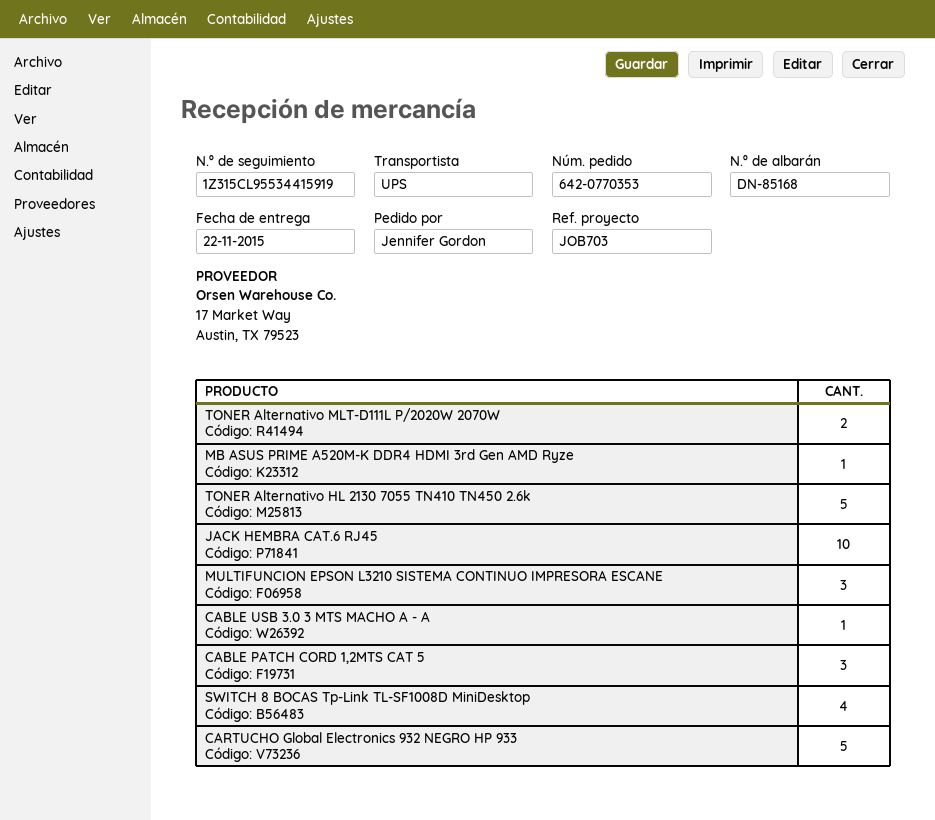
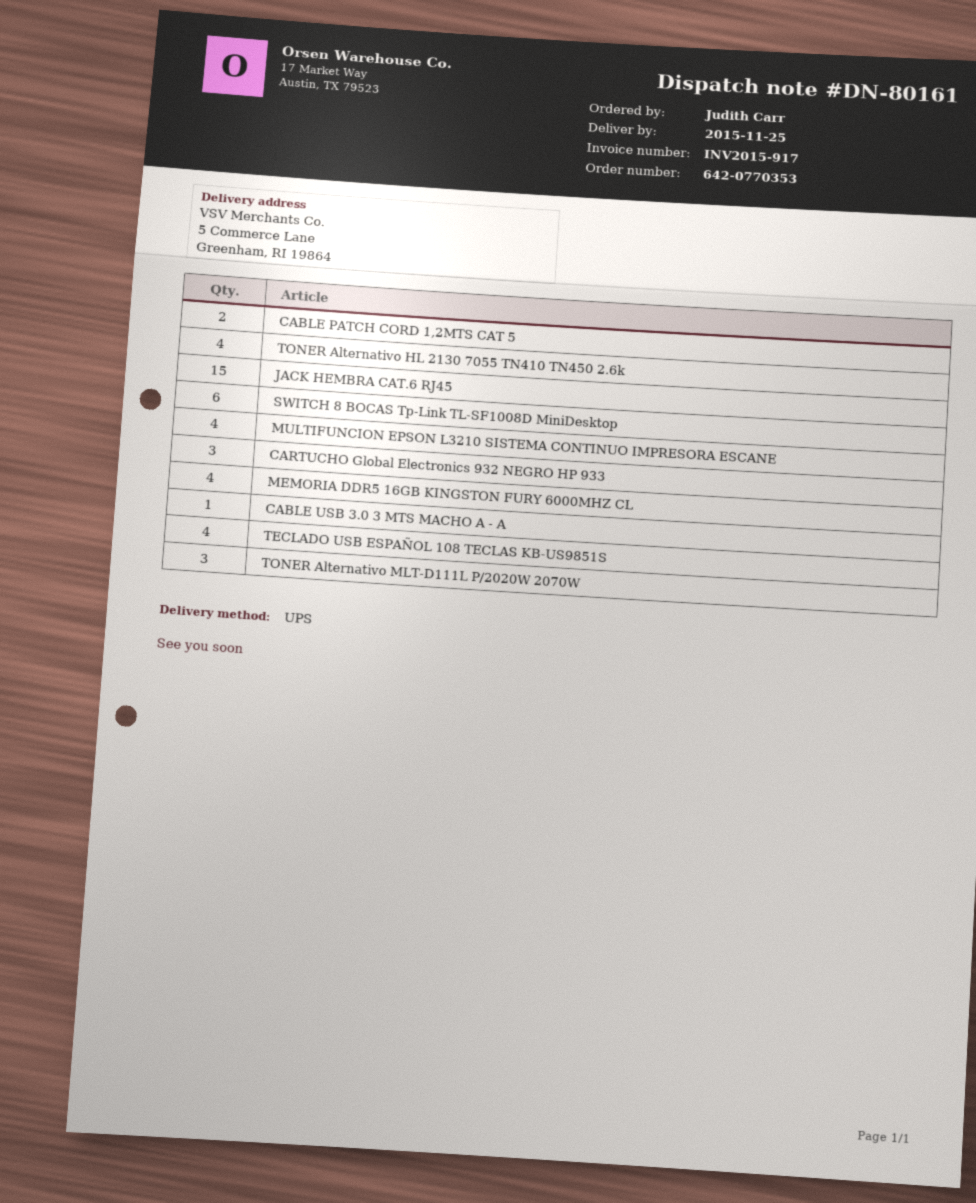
delivery note number: DN-85168 -> DN-80161
delivery date: 2015-11-22 -> 2015-11-25
ordered by: Jennifer Gordon -> Judith Carr
TONER Alternativo MLT-D111L P/2020W 2070W: 2 -> 3
MB ASUS PRIME A520M-K DDR4 HDMI 3rd Gen AMD Ryze: 1 -> none
TONER Alternativo HL 2130 7055 TN410 TN450 2.6k: 5 -> 4
JACK HEMBRA CAT.6 RJ45: 10 -> 15
MULTIFUNCION EPSON L3210 SISTEMA CONTINUO IMPRESORA ESCANE: 3 -> 4
CABLE PATCH CORD 1,2MTS CAT 5: 3 -> 2
SWITCH 8 BOCAS Tp-Link TL-SF1008D MiniDesktop: 4 -> 6
CARTUCHO Global Electronics 932 NEGRO HP 933: 5 -> 3
MEMORIA DDR5 16GB KINGSTON FURY 6000MHZ CL: none -> 4
TECLADO USB ESPAÑOL 108 TECLAS KB-US9851S: none -> 4

